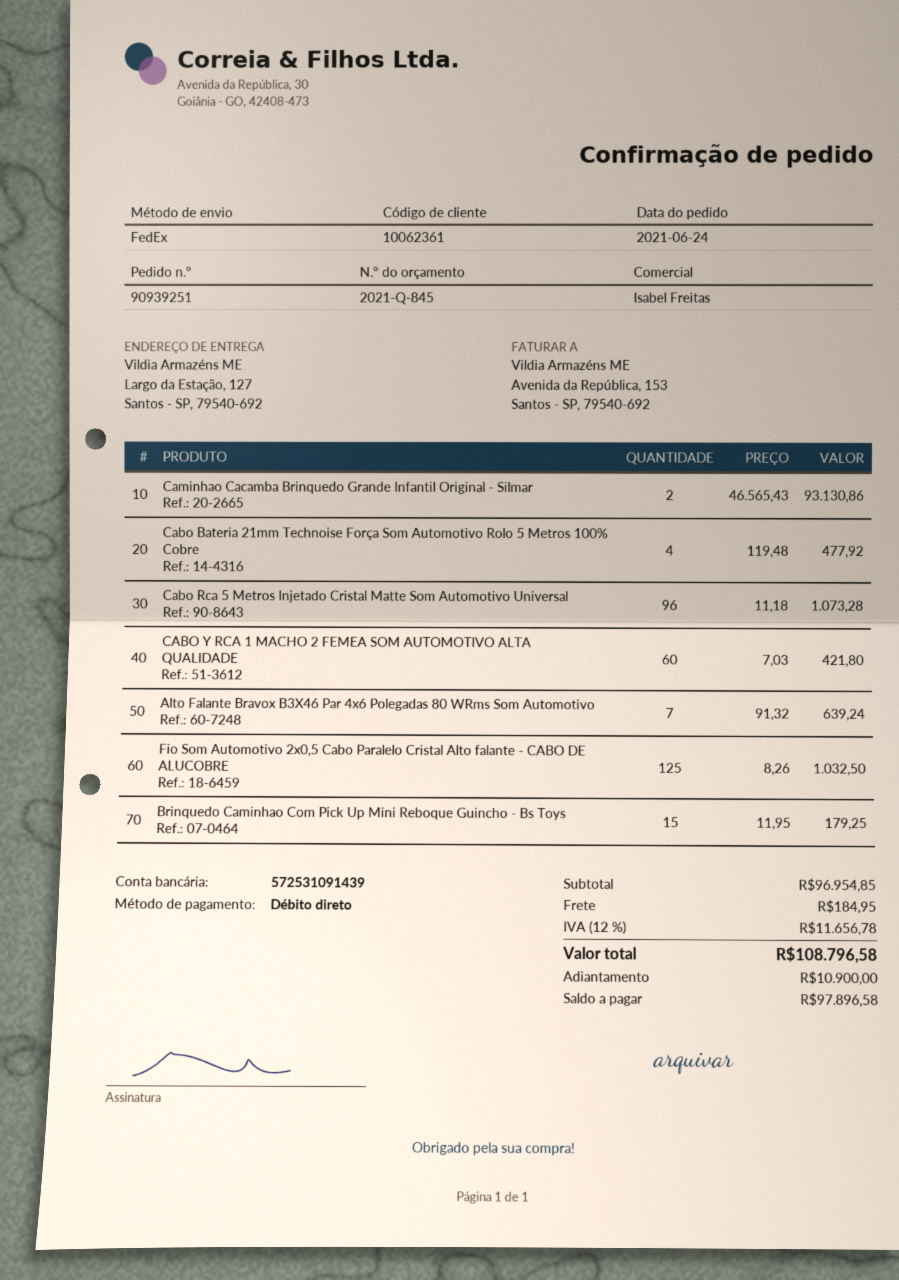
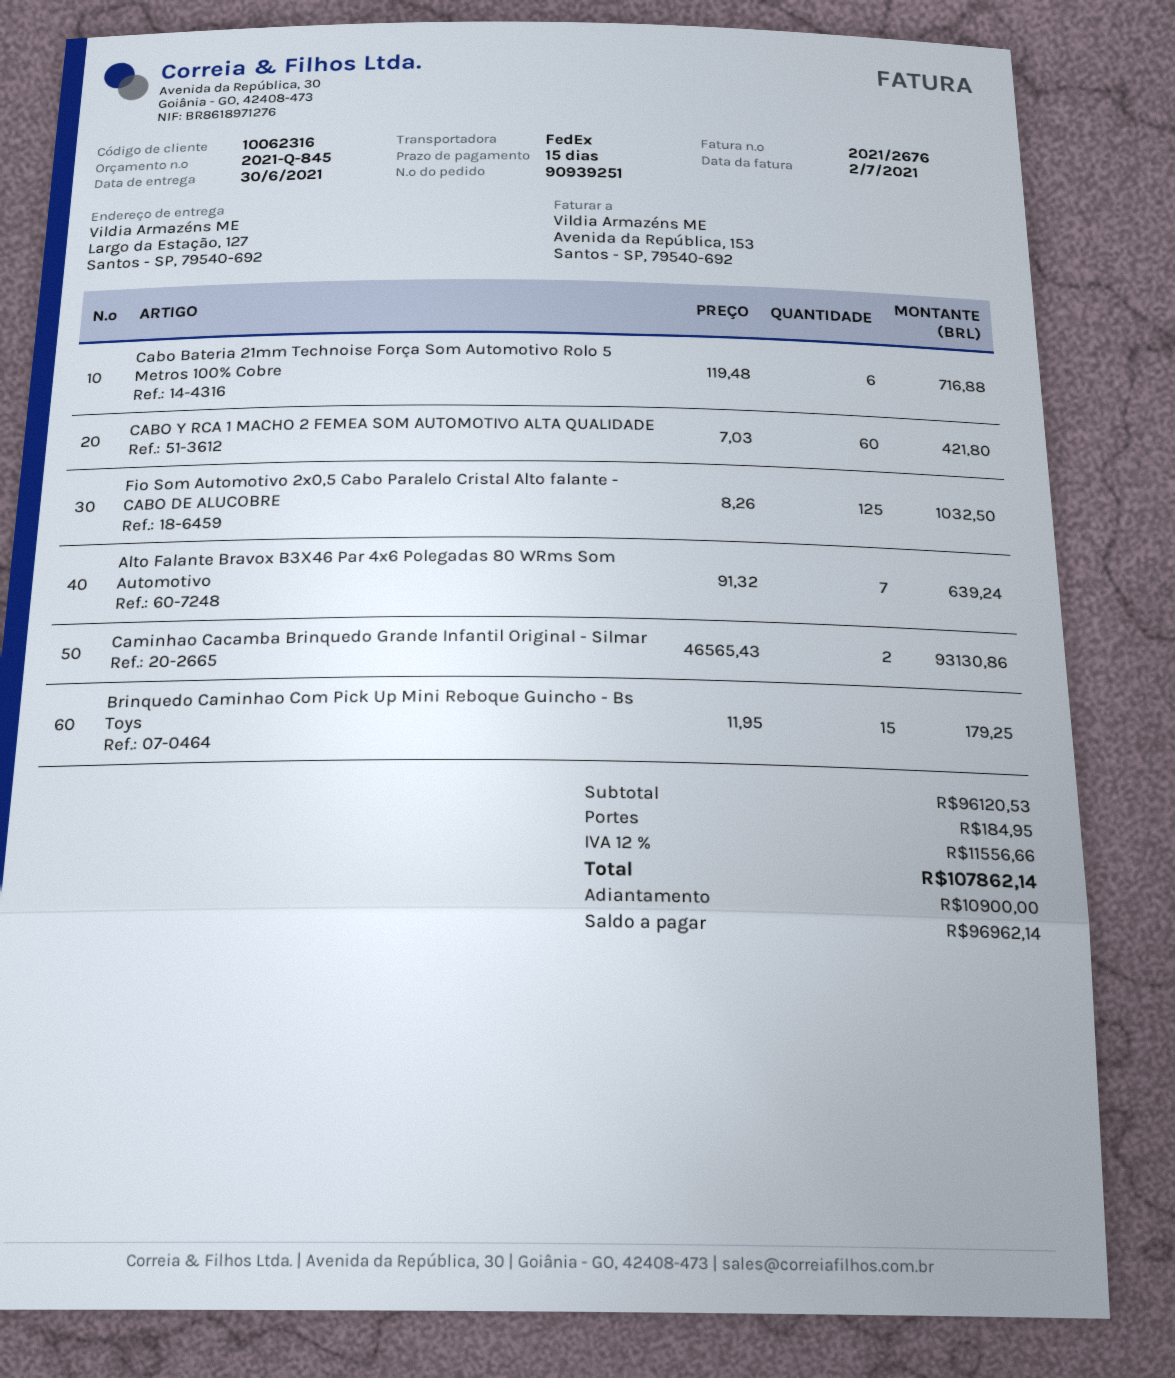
customer number: 10062361 -> 10062316
Cabo Bateria 21mm Technoise Força Som Automotivo Rolo 5 Metros 100% Cobre: 4 x 119.48 = 477.92 -> 6 x 119.48 = 716.88
Cabo Rca 5 Metros Injetado Cristal Matte Som Automotivo Universal: 96 x 11.18 = 1073.28 -> none
subtotal: 96954.85 -> 96120.53
tax: 12% = 11656.78 -> 12% = 11556.66
total: 108796.58 -> 107862.14
balance: 97896.58 -> 96962.14

